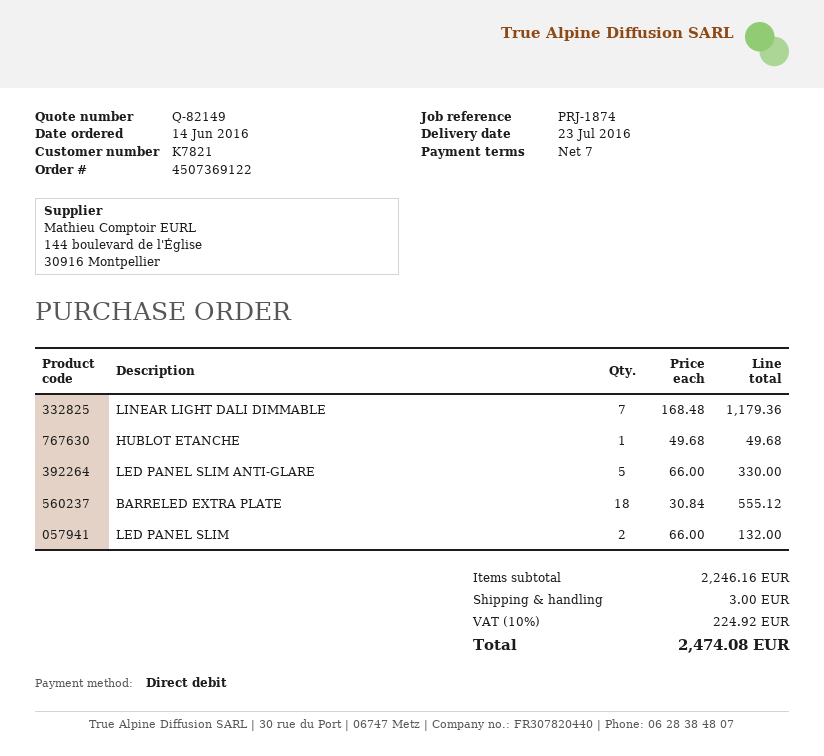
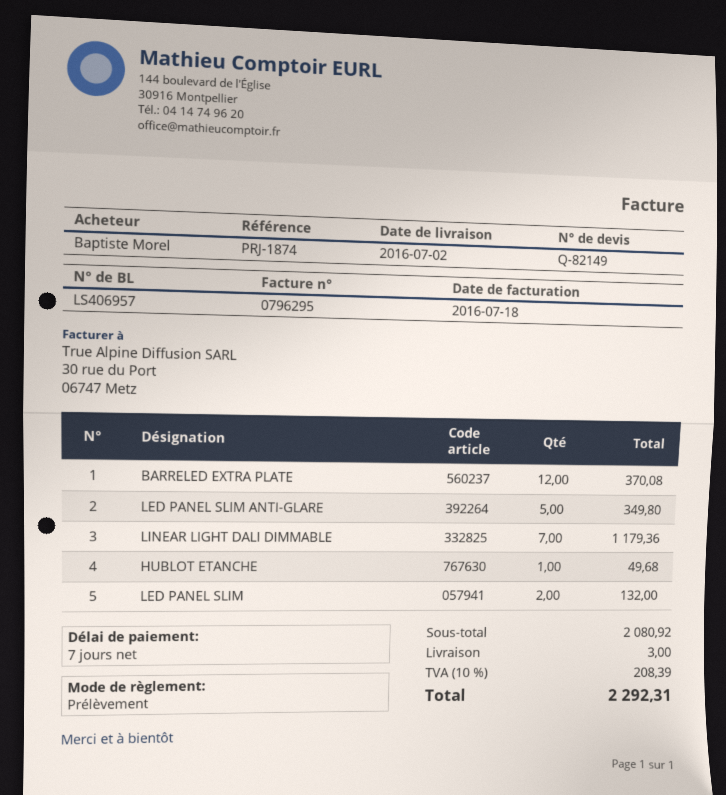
delivery date: 2016-07-23 -> 2016-07-02
LED PANEL SLIM ANTI-GLARE: 5 for 330.00 -> 5 for 349.80
BARRELED EXTRA PLATE: 18 for 555.12 -> 12 for 370.08
subtotal: 2246.16 -> 2080.92
tax: 10% = 224.92 -> 10% = 208.39
total: 2474.08 -> 2292.31

